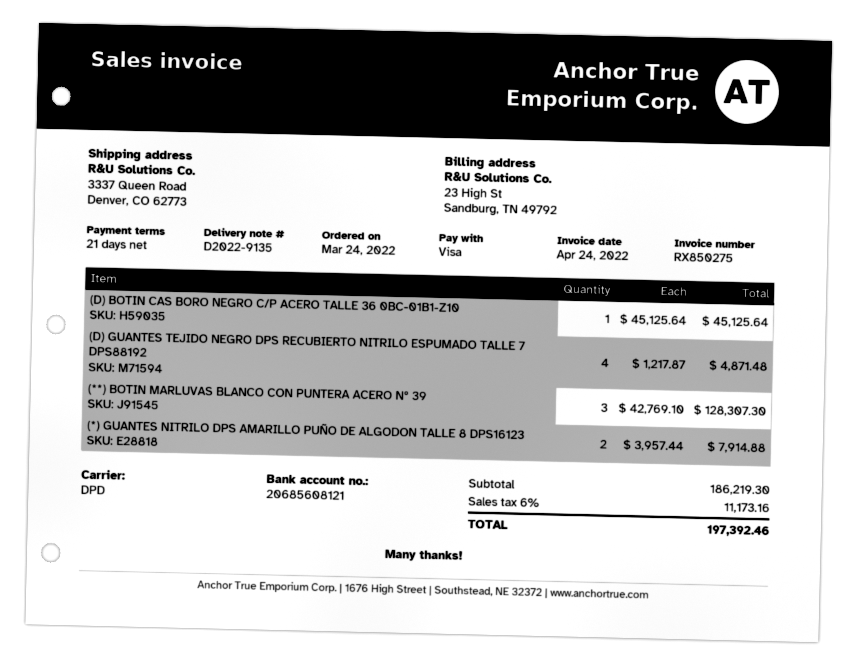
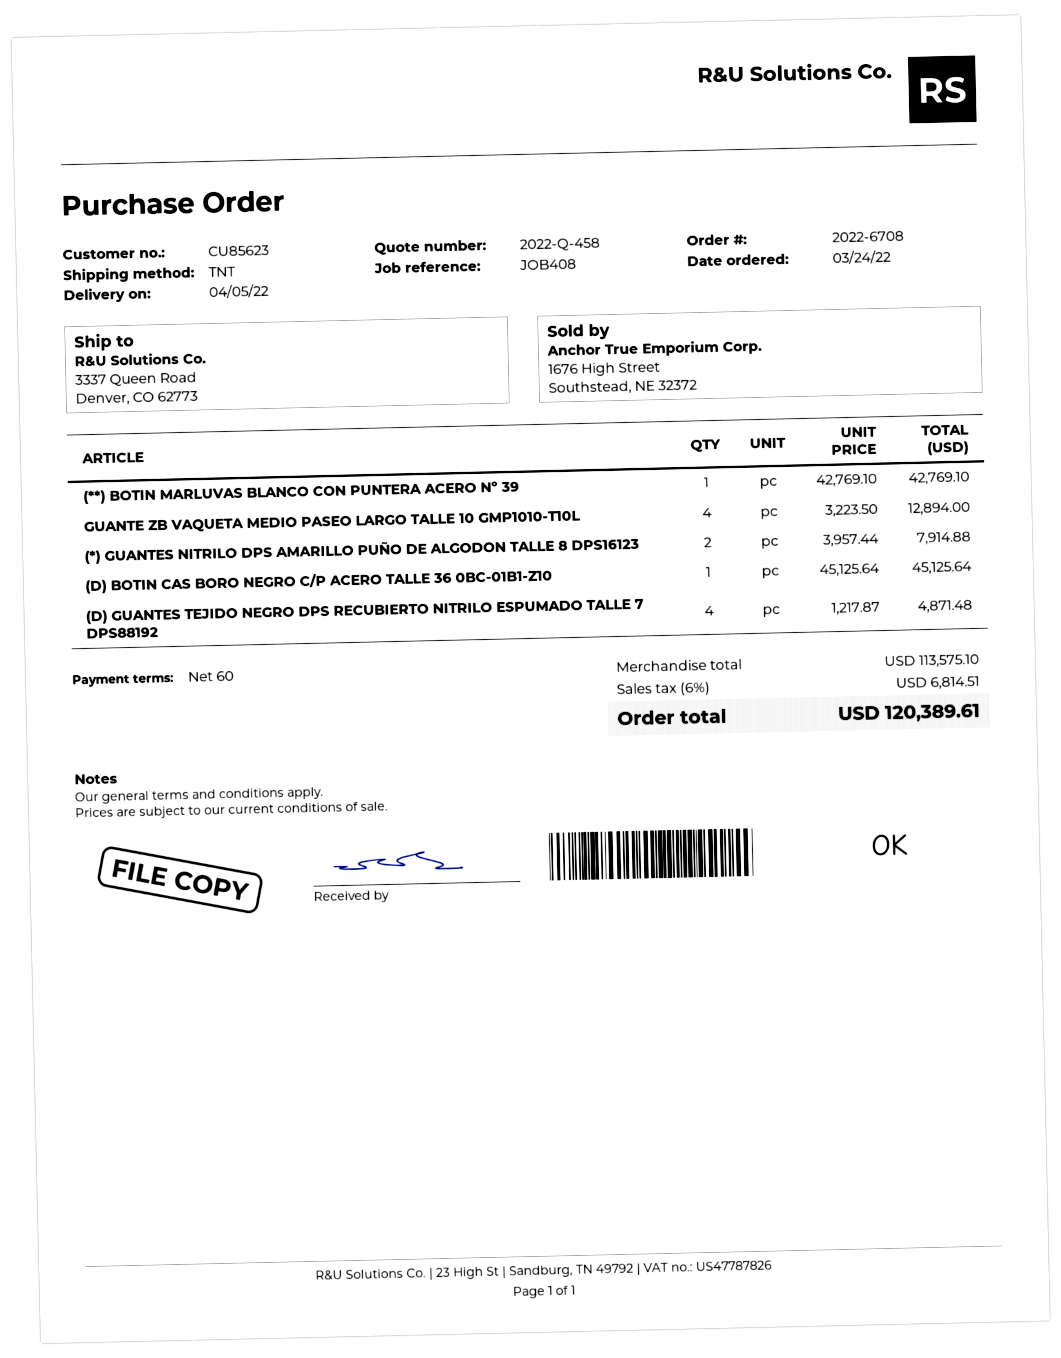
payment terms: 21 days -> 60 days
shipping method: DPD -> TNT
(**) BOTIN MARLUVAS BLANCO CON PUNTERA ACERO Nº 39: 3 x 42769.10 = 128307.30 -> 1 x 42769.10 = 42769.10
GUANTE ZB VAQUETA MEDIO PASEO LARGO TALLE 10 GMP1010-T10L: none -> 4 x 3223.50 = 12894.00
subtotal: 186219.30 -> 113575.10
tax: 6% = 11173.16 -> 6% = 6814.51
total: 197392.46 -> 120389.61

